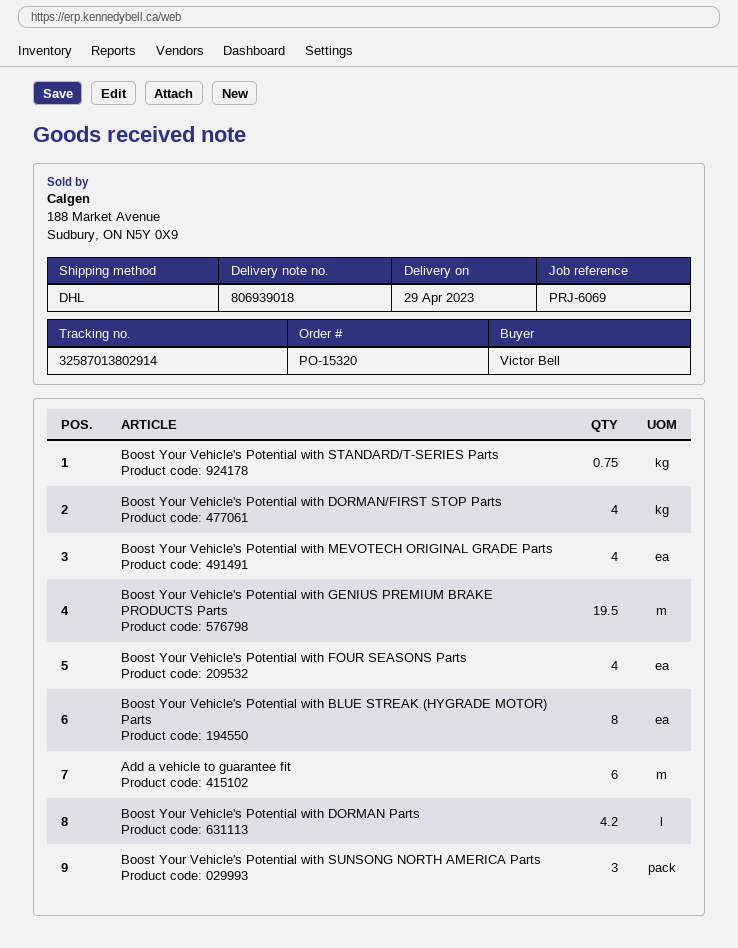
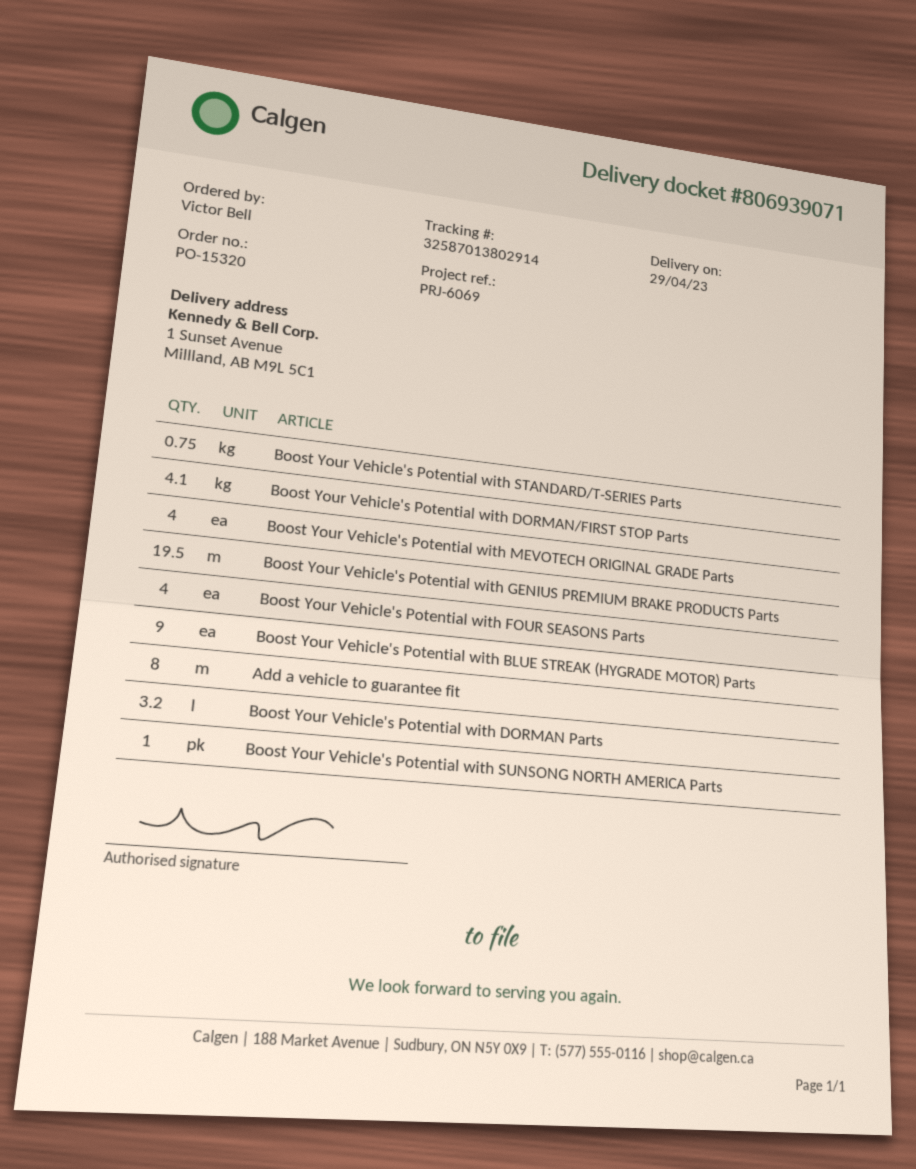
delivery note number: 806939018 -> 806939071
Boost Your Vehicle's Potential with DORMAN/FIRST STOP Parts: 4 -> 4.1
Boost Your Vehicle's Potential with BLUE STREAK (HYGRADE MOTOR) Parts: 8 -> 9
Add a vehicle to guarantee fit: 6 -> 8
Boost Your Vehicle's Potential with DORMAN Parts: 4.2 -> 3.2
Boost Your Vehicle's Potential with SUNSONG NORTH AMERICA Parts: 3 -> 1

